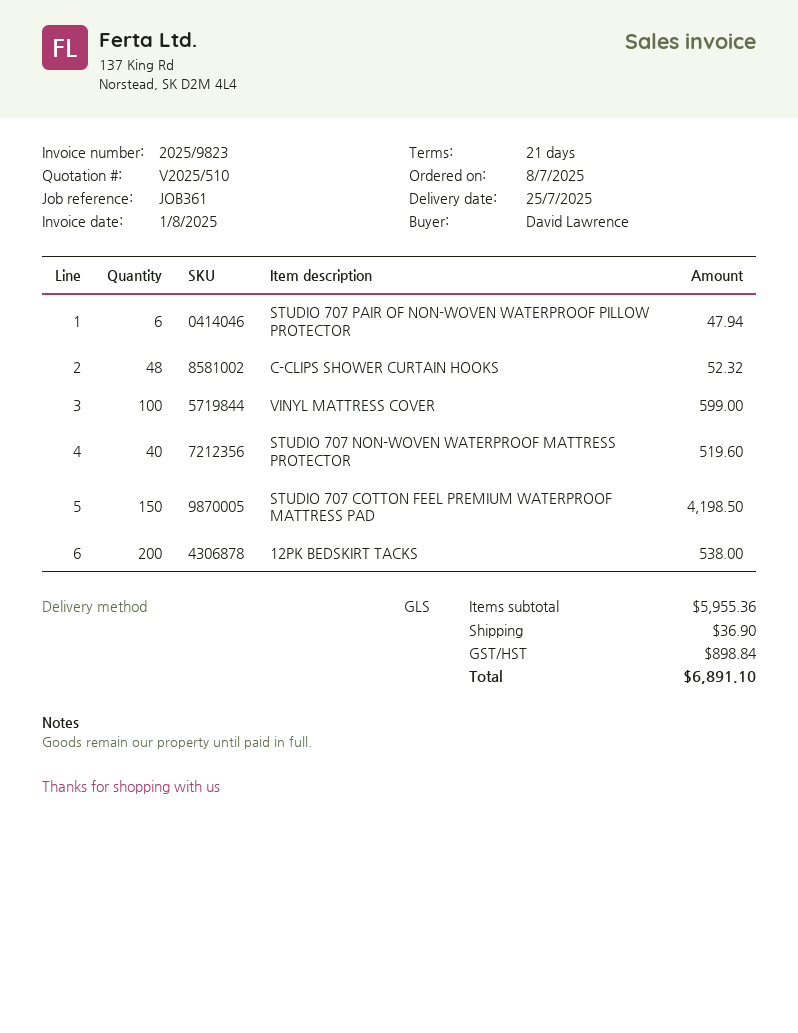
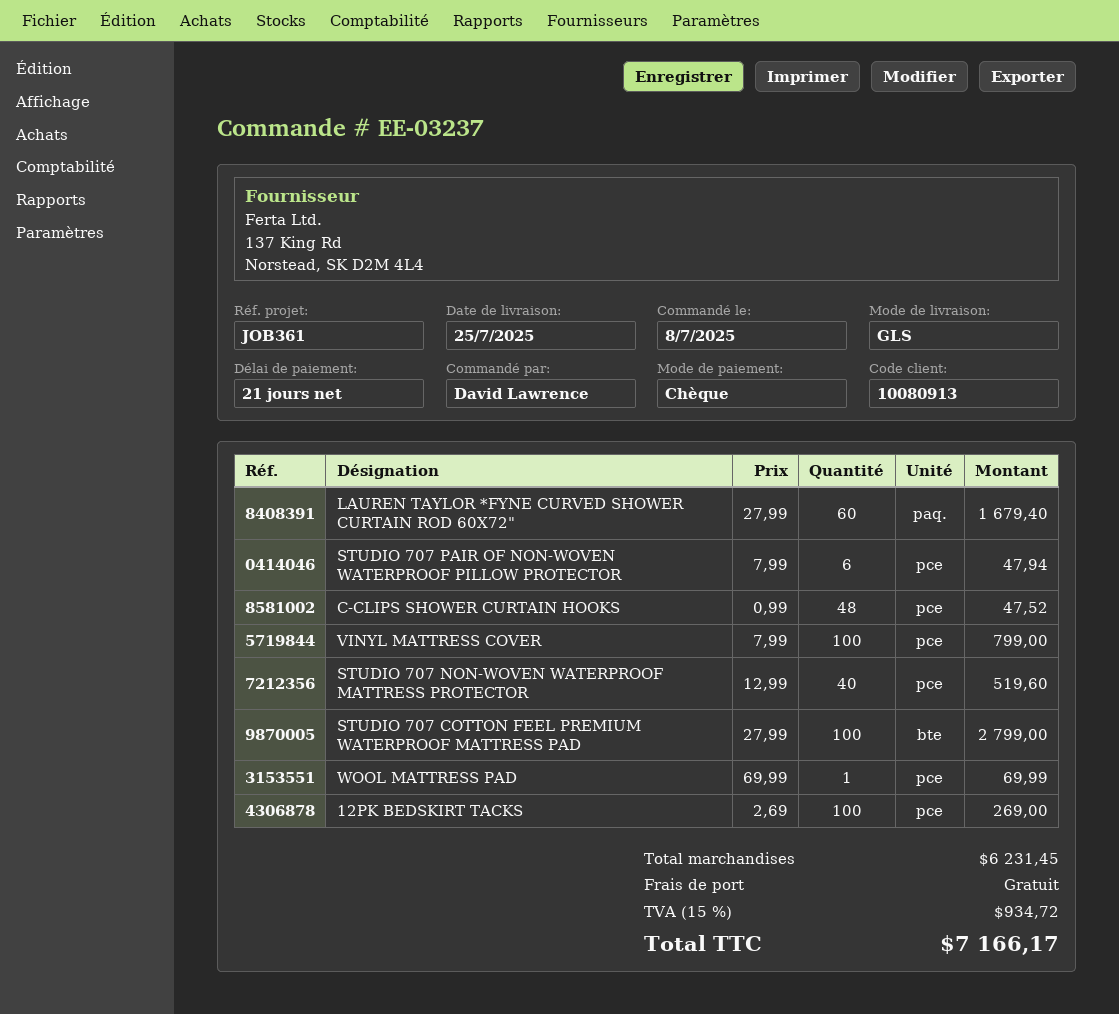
C-CLIPS SHOWER CURTAIN HOOKS: 48 for 52.32 -> 48 for 47.52
VINYL MATTRESS COVER: 100 for 599.00 -> 100 for 799.00
STUDIO 707 COTTON FEEL PREMIUM WATERPROOF MATTRESS PAD: 150 for 4198.50 -> 100 for 2799.00
12PK BEDSKIRT TACKS: 200 for 538.00 -> 100 for 269.00
LAUREN TAYLOR *FYNE CURVED SHOWER CURTAIN ROD 60X72": none -> 60 for 1679.40
WOOL MATTRESS PAD: none -> 1 for 69.99
subtotal: 5955.36 -> 6231.45
shipping: 36.90 -> 0.00
tax: 898.84 -> 934.72
total: 6891.10 -> 7166.17

